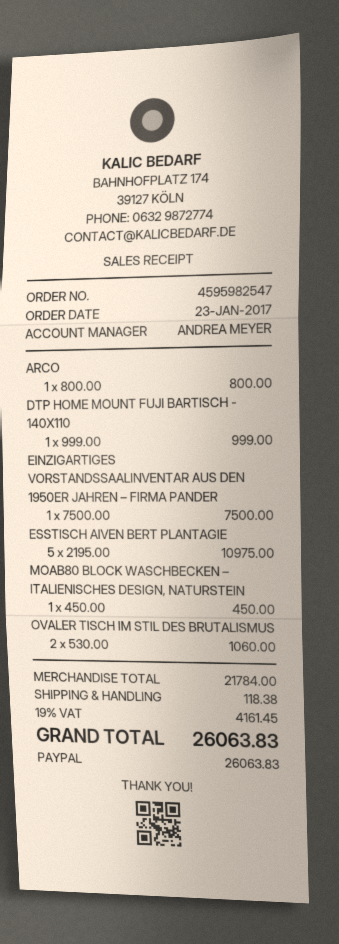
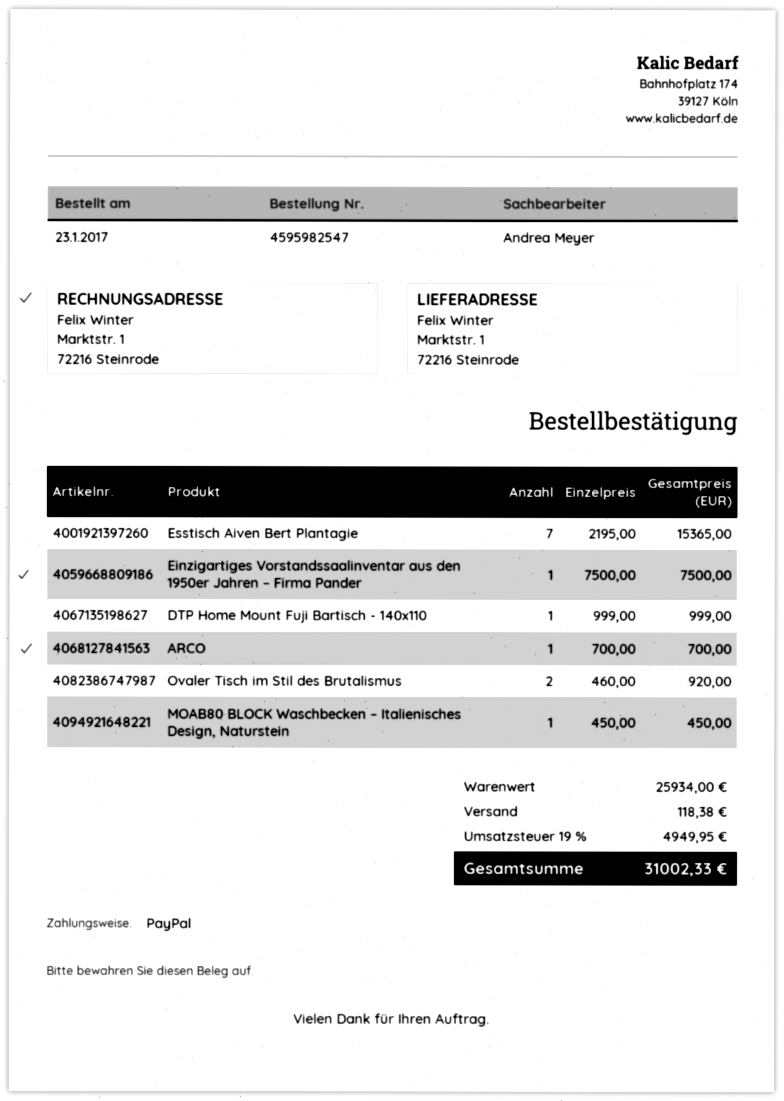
ARCO: 1 x 800.00 = 800.00 -> 1 x 700.00 = 700.00
ESSTISCH AIVEN BERT PLANTAGIE: 5 x 2195.00 = 10975.00 -> 7 x 2195.00 = 15365.00
OVALER TISCH IM STIL DES BRUTALISMUS: 2 x 530.00 = 1060.00 -> 2 x 460.00 = 920.00
subtotal: 21784.00 -> 25934.00
tax: 19% = 4161.45 -> 19% = 4949.95
total: 26063.83 -> 31002.33

